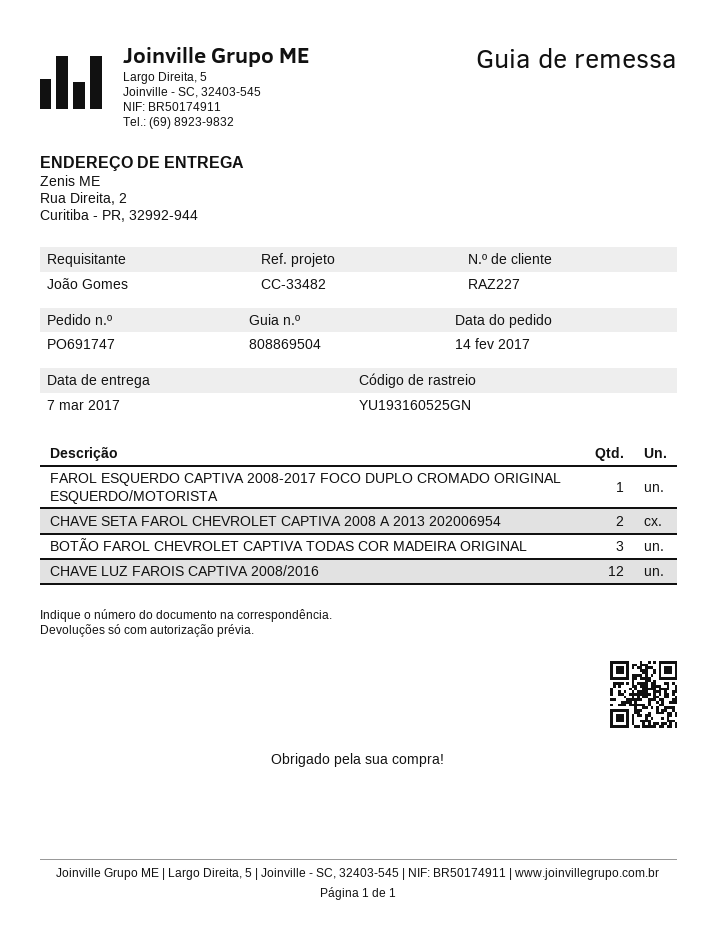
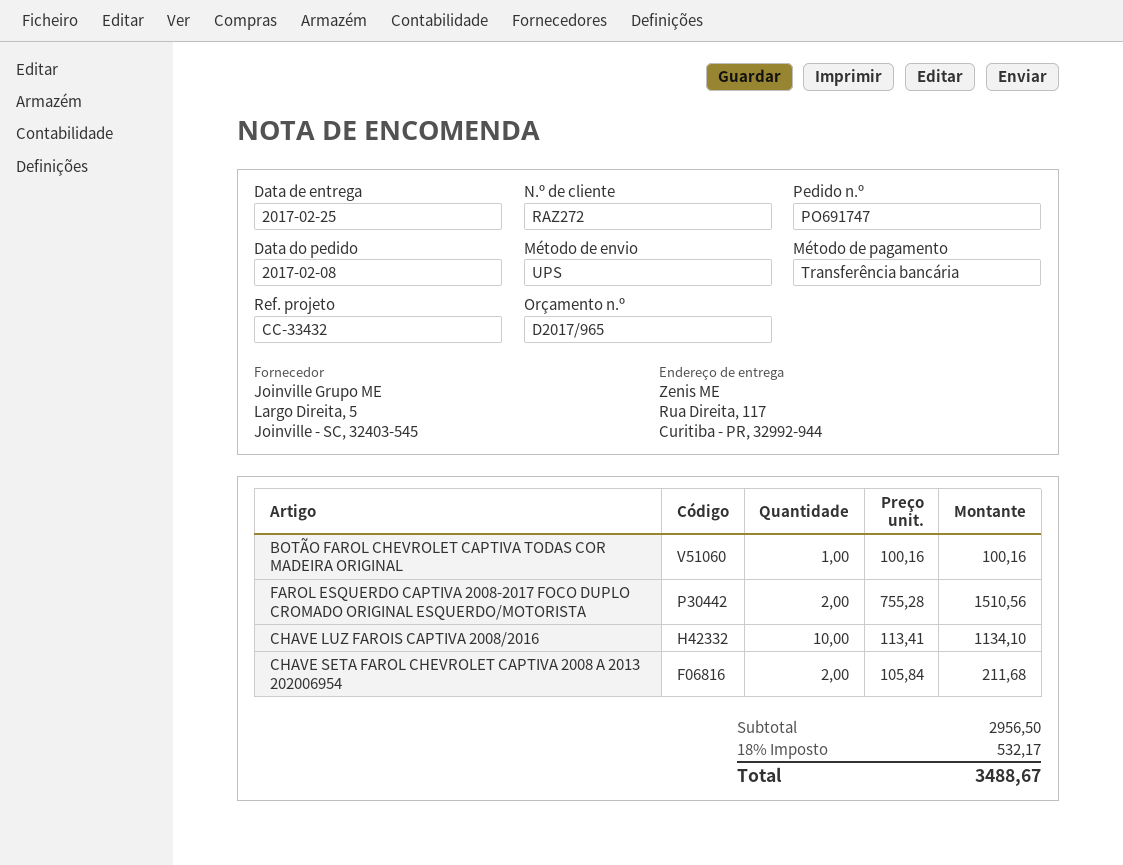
order date: 2017-02-14 -> 2017-02-08
delivery date: 2017-03-07 -> 2017-02-25
customer number: RAZ227 -> RAZ272
reference: CC-33482 -> CC-33432
ship to: Rua Direita, 2, Curitiba - PR, 32992-944 -> Rua Direita, 117, Curitiba - PR, 32992-944
FAROL ESQUERDO CAPTIVA 2008-2017 FOCO DUPLO CROMADO ORIGINAL ESQUERDO/MOTORISTA: 1 -> 2
BOTÃO FAROL CHEVROLET CAPTIVA TODAS COR MADEIRA ORIGINAL: 3 -> 1
CHAVE LUZ FAROIS CAPTIVA 2008/2016: 12 -> 10

